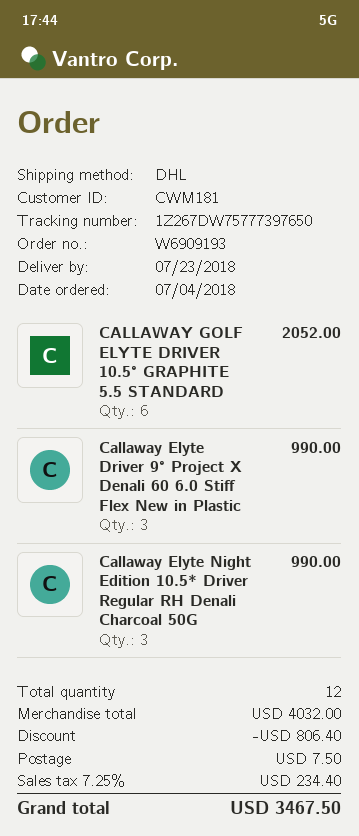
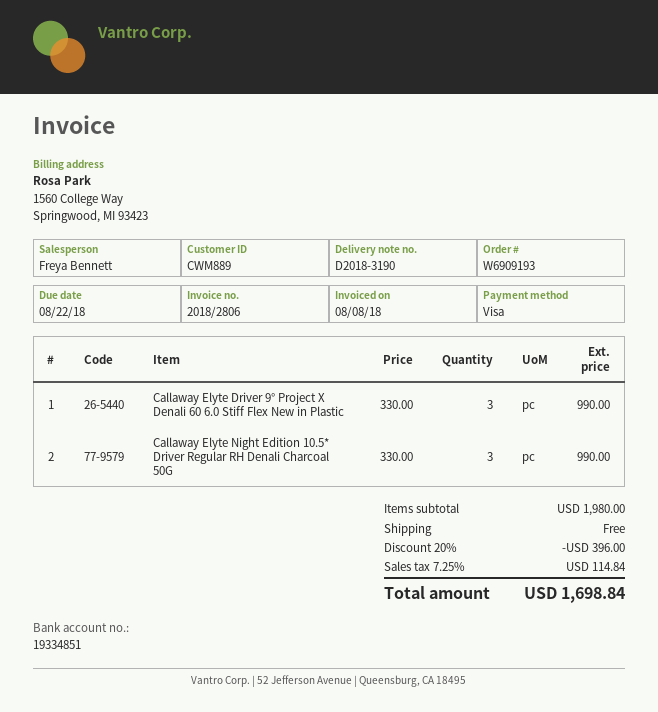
customer number: CWM181 -> CWM889
CALLAWAY GOLF ELYTE DRIVER 10.5° GRAPHITE 5.5 STANDARD: 6 for 2052.00 -> none
subtotal: 4032.00 -> 1980.00
discount: 806.40 -> 396.00
shipping: 7.50 -> 0.00
tax: 7.25% = 234.40 -> 7.25% = 114.84
total: 3467.50 -> 1698.84

